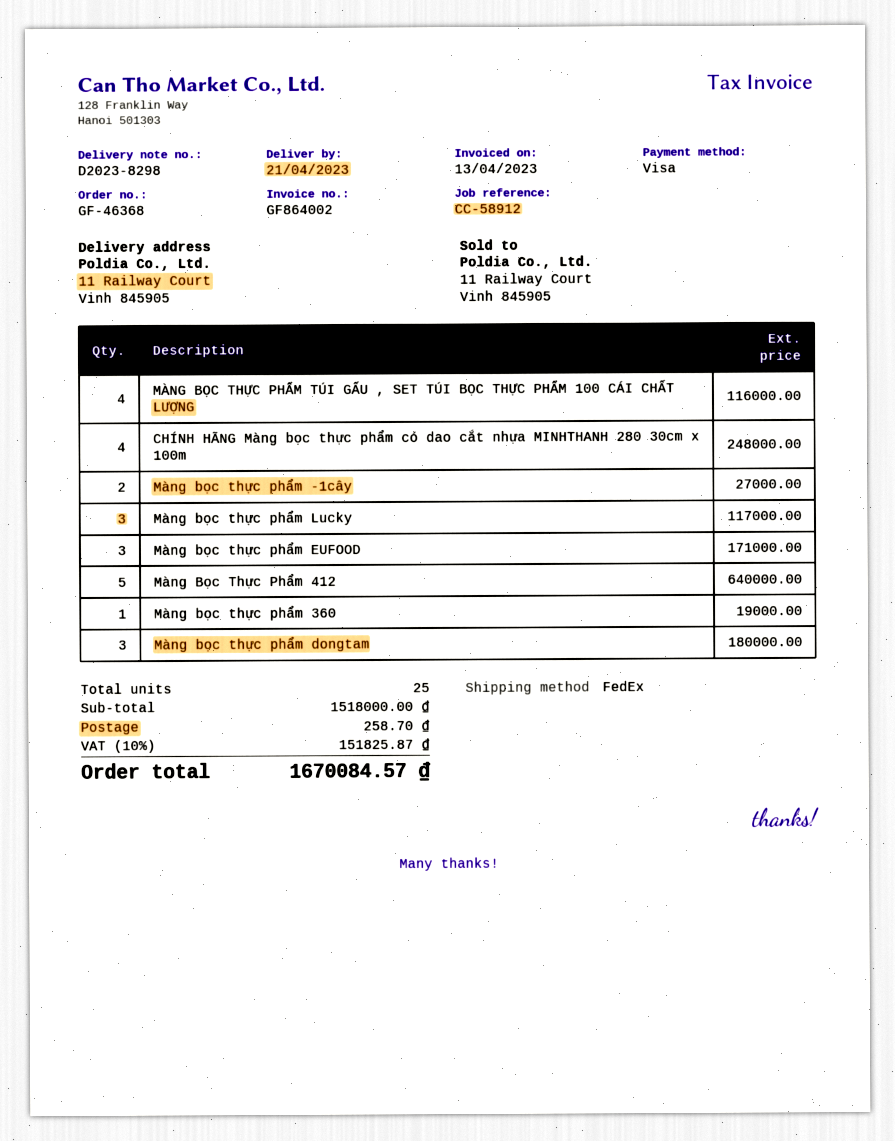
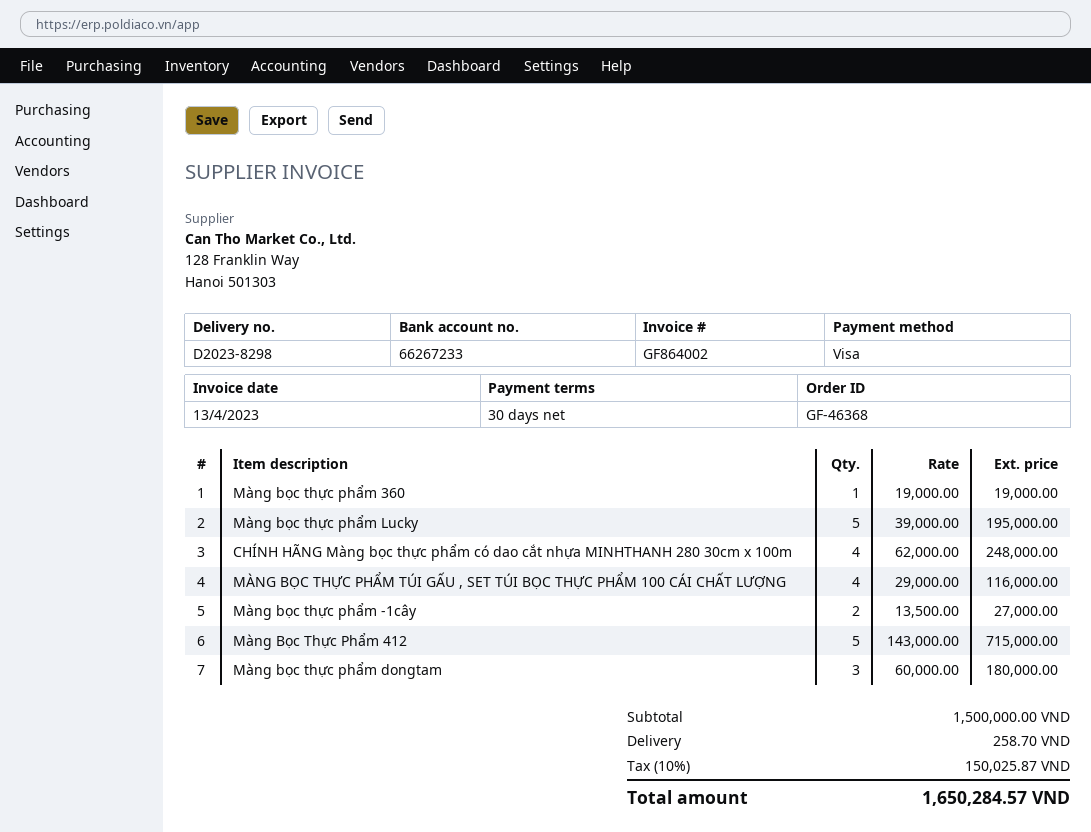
Màng bọc thực phẩm Lucky: 3 for 117000.00 -> 5 for 195000.00
Màng bọc thực phẩm EUFOOD: 3 for 171000.00 -> none
Màng Bọc Thực Phẩm 412: 5 for 640000.00 -> 5 for 715000.00
subtotal: 1518000.00 -> 1500000.00
tax: 10% = 151825.87 -> 10% = 150025.87
total: 1670084.57 -> 1650284.57

